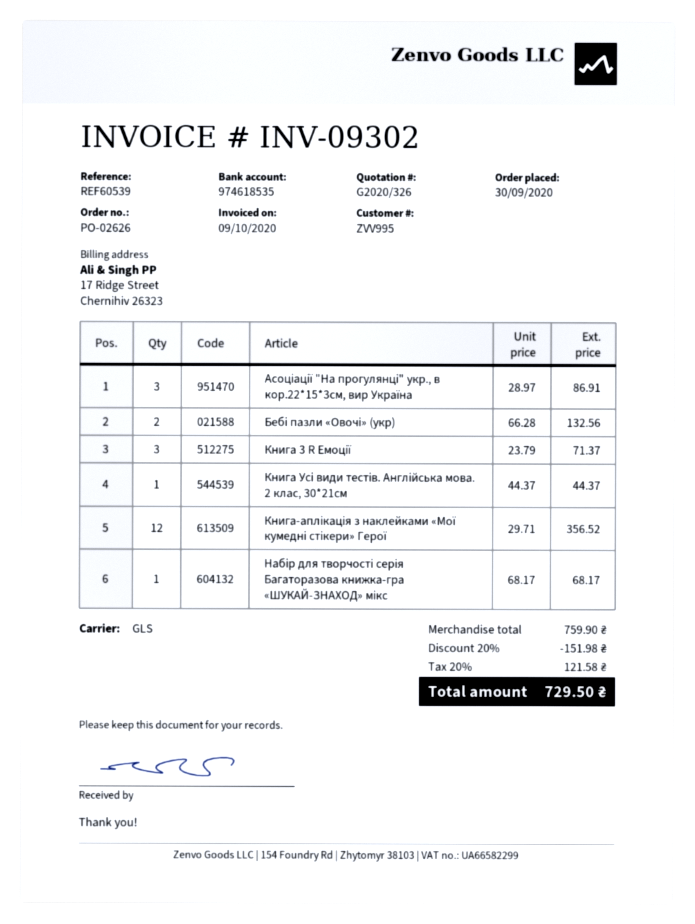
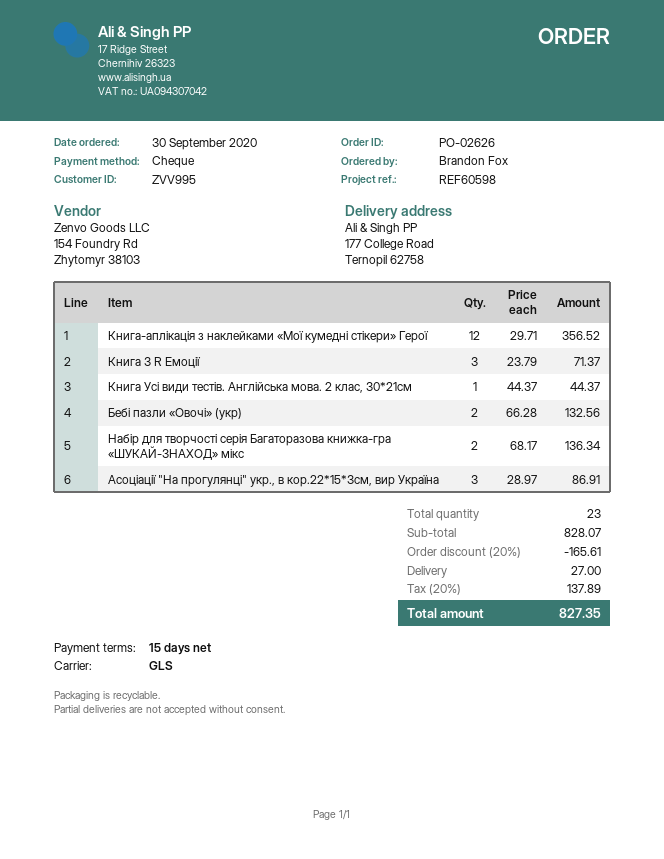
reference: REF60539 -> REF60598
Набір для творчості серія Багаторазова книжка-гра «ШУКАЙ-ЗНАХОД» мікс: 1 x 68.17 = 68.17 -> 2 x 68.17 = 136.34
subtotal: 759.90 -> 828.07
discount: 20% = 151.98 -> 20% = 165.61
shipping: none -> 27.00
tax: 20% = 121.58 -> 20% = 137.89
total: 729.50 -> 827.35

